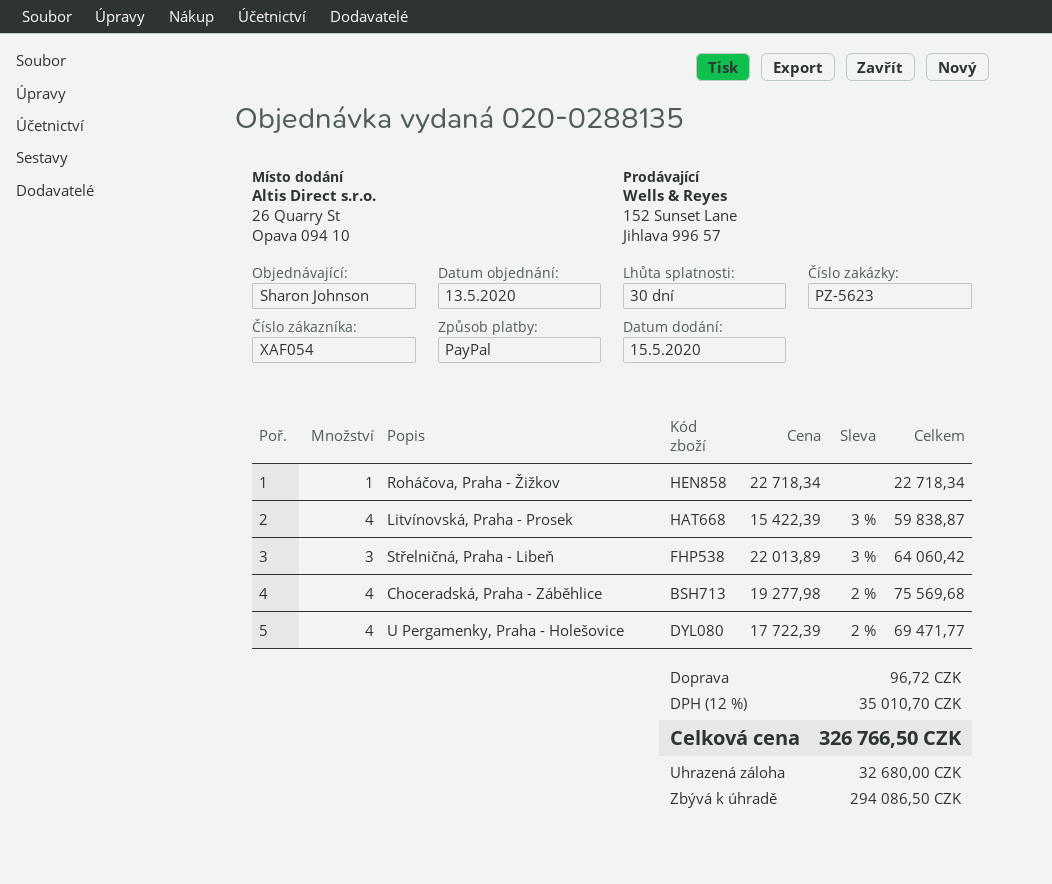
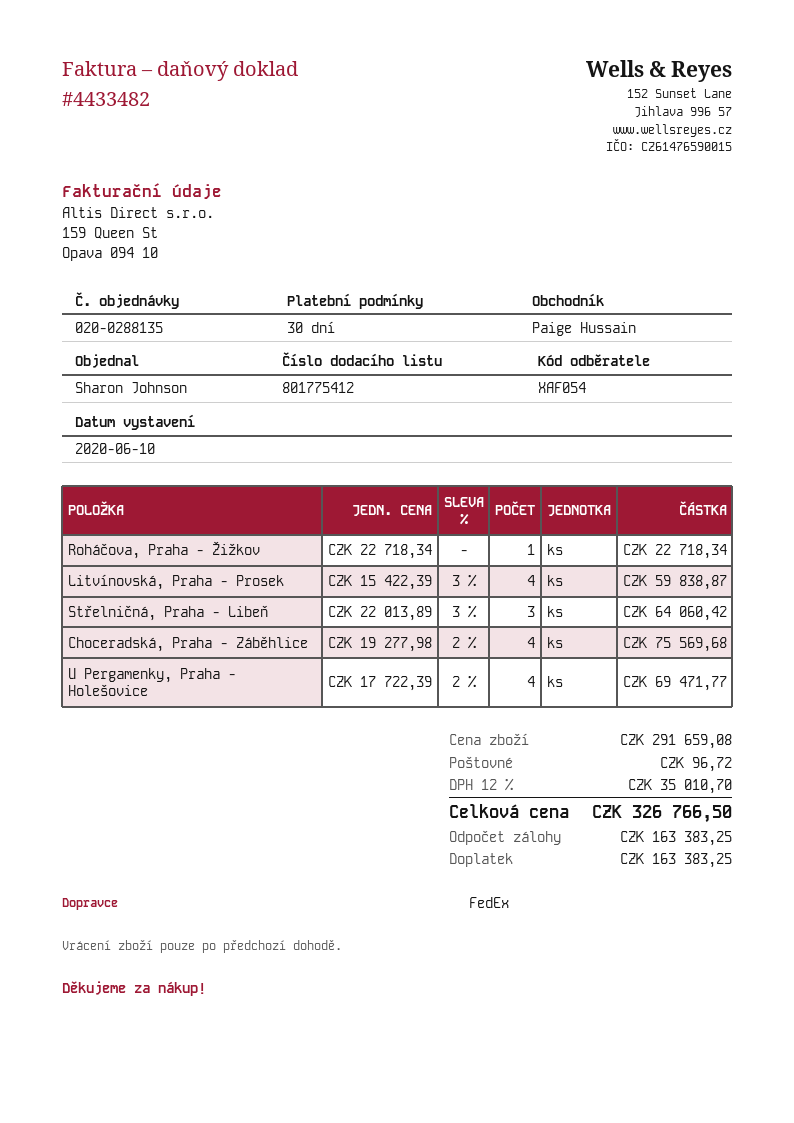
deposit: 32680.00 -> 163383.25
balance: 294086.50 -> 163383.25

